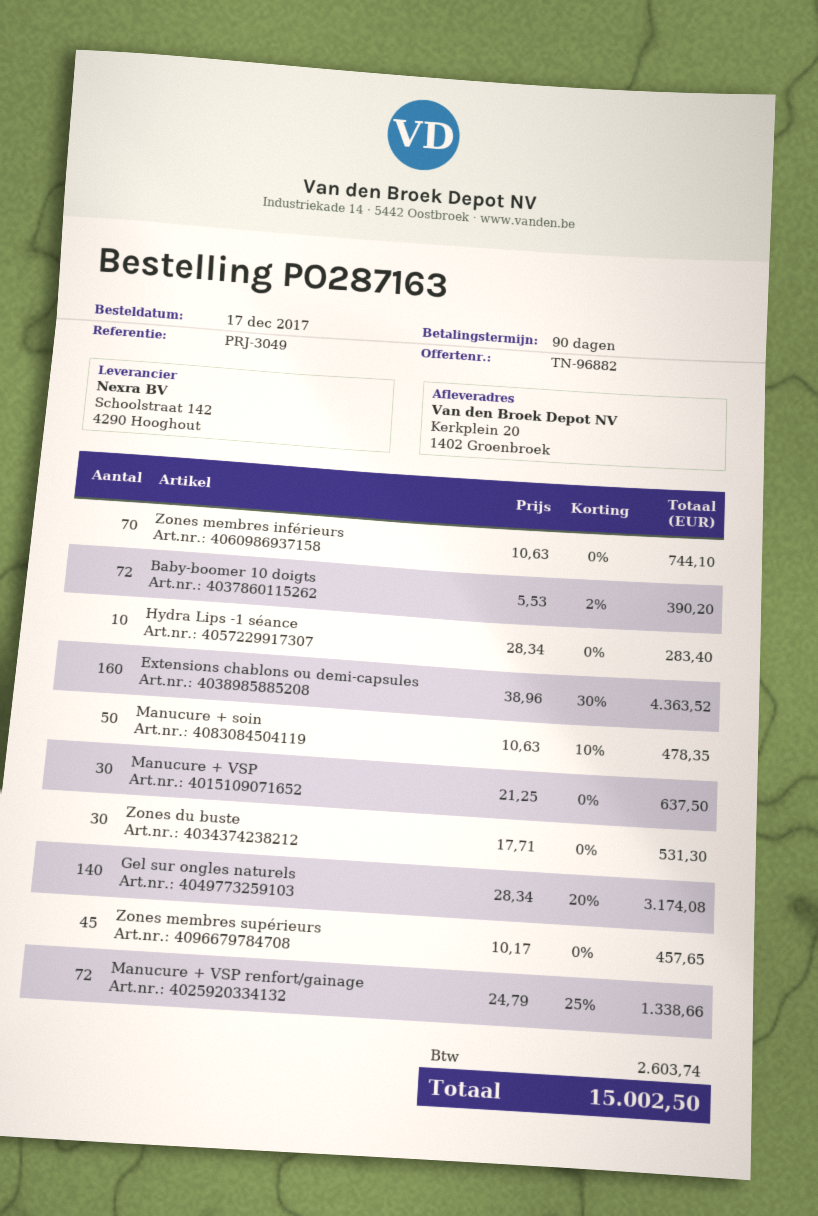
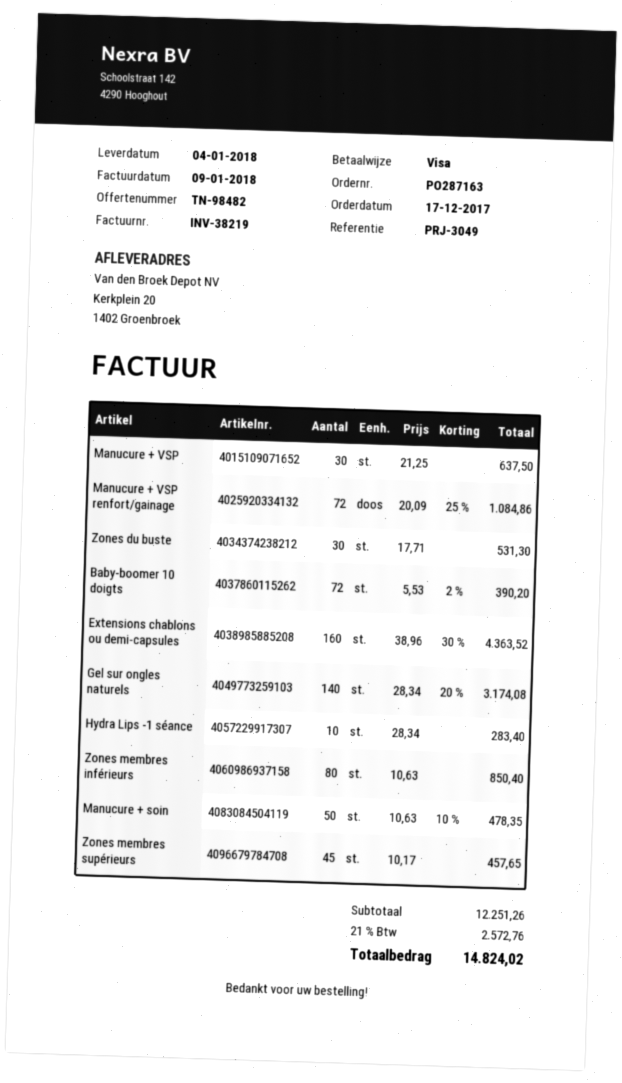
quote number: TN-96882 -> TN-98482
Zones membres inférieurs: 70 x 10.63 = 744.10 -> 80 x 10.63 = 850.40
Manucure + VSP renfort/gainage: 72 x 24.79 - 25% = 1338.66 -> 72 x 20.09 - 25% = 1084.86
tax: 2603.74 -> 2572.76
total: 15002.50 -> 14824.02

